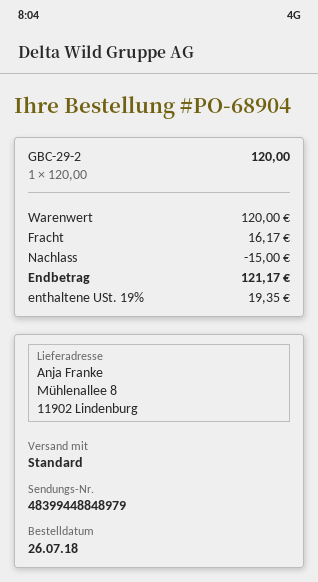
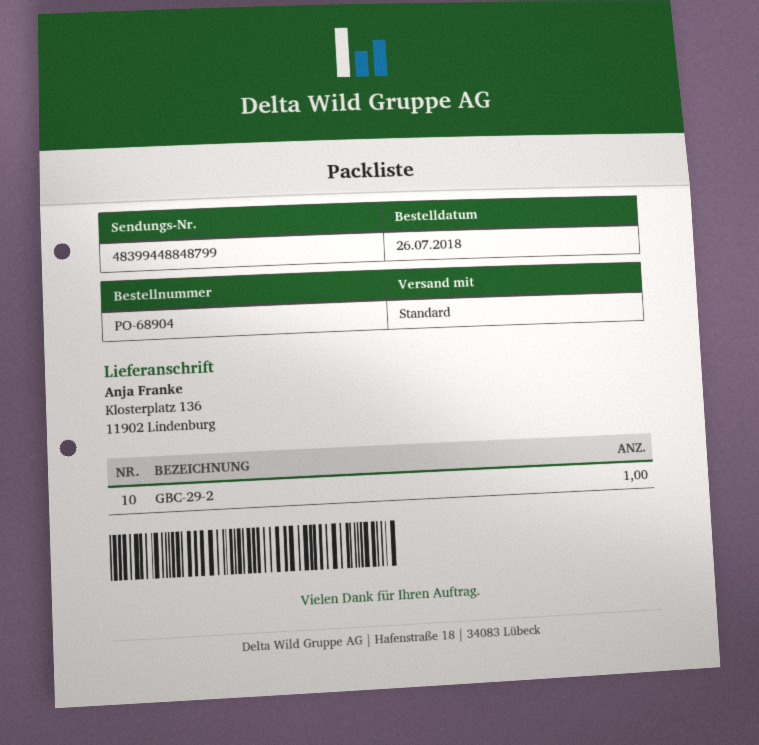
tracking number: 48399448848979 -> 48399448848799
ship to: Mühlenallee 8, 11902 Lindenburg -> Klosterplatz 136, 11902 Lindenburg

